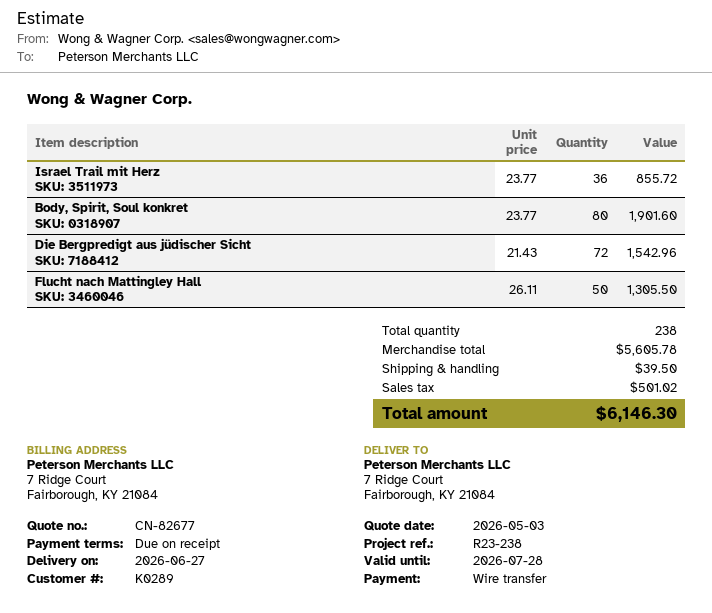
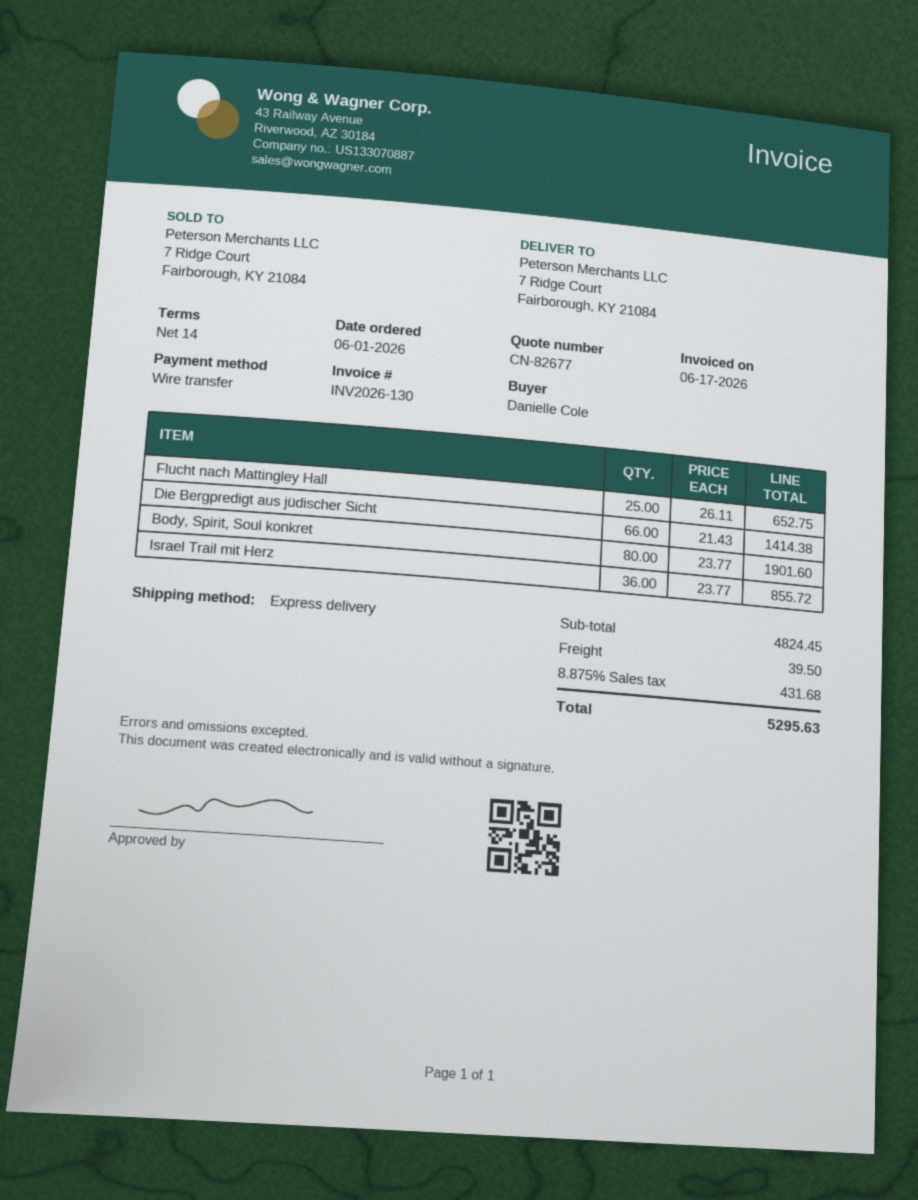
payment terms: on receipt -> 14 days
Die Bergpredigt aus jüdischer Sicht: 72 x 21.43 = 1542.96 -> 66 x 21.43 = 1414.38
Flucht nach Mattingley Hall: 50 x 26.11 = 1305.50 -> 25 x 26.11 = 652.75
subtotal: 5605.78 -> 4824.45
tax: 501.02 -> 431.68
total: 6146.30 -> 5295.63

